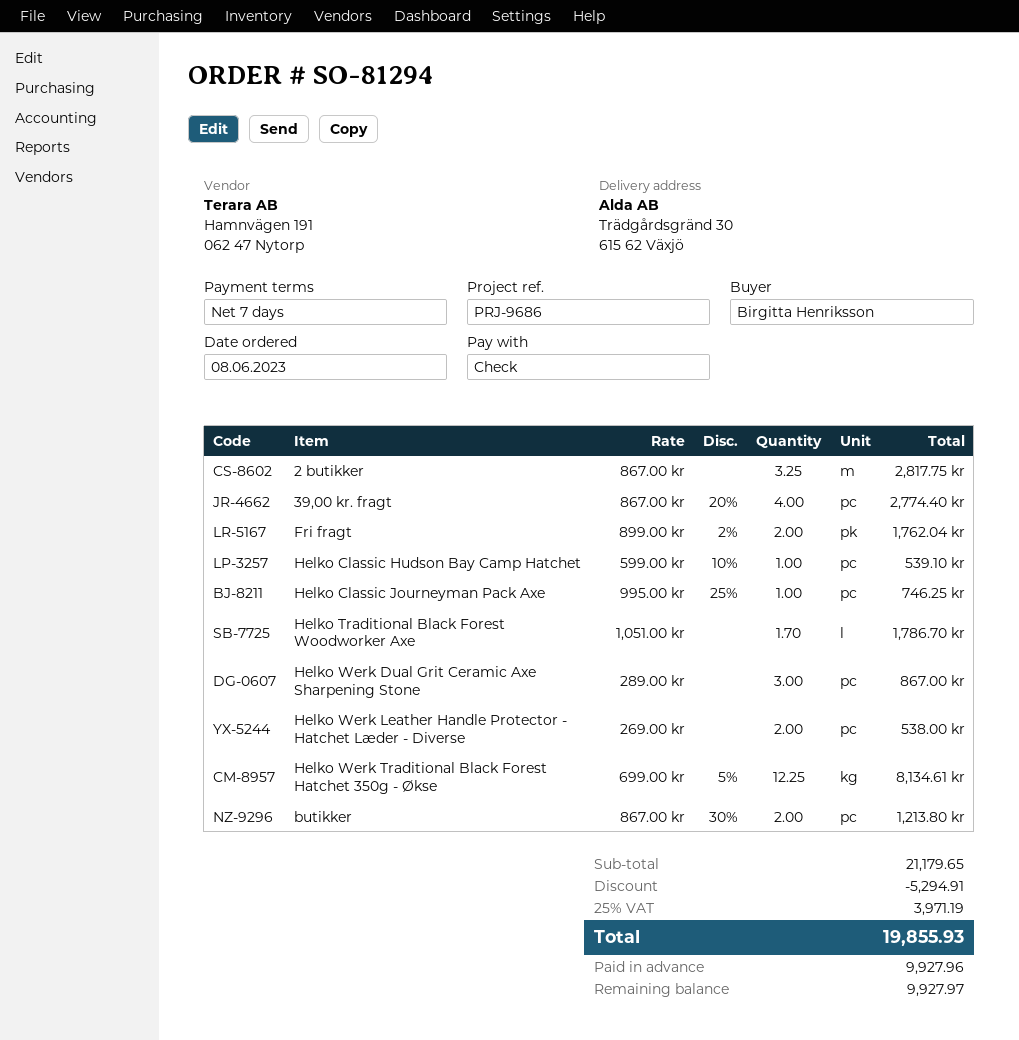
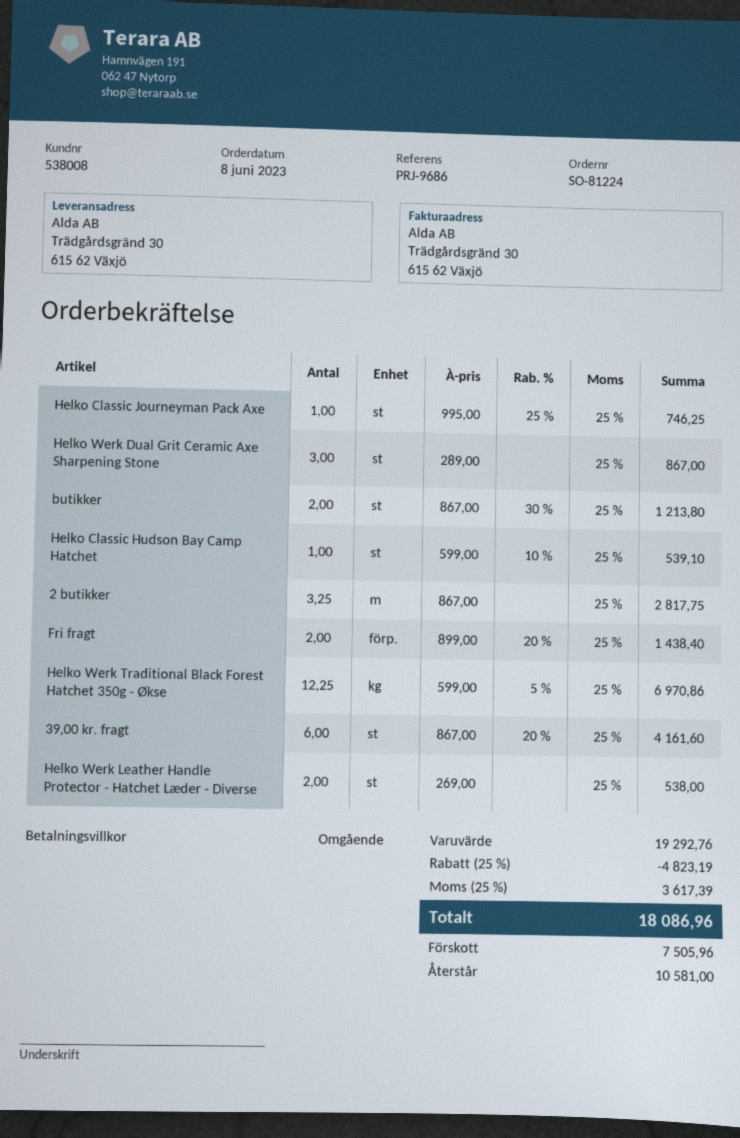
order number: SO-81294 -> SO-81224
payment terms: 7 days -> on receipt
39,00 kr. fragt: 4 x 867.00 - 20% = 2774.40 -> 6 x 867.00 - 20% = 4161.60
Fri fragt: 2 x 899.00 - 2% = 1762.04 -> 2 x 899.00 - 20% = 1438.40
Helko Traditional Black Forest Woodworker Axe: 1.7 x 1051.00 = 1786.70 -> none
Helko Werk Traditional Black Forest Hatchet 350g - Økse: 12.25 x 699.00 - 5% = 8134.61 -> 12.25 x 599.00 - 5% = 6970.86
subtotal: 21179.65 -> 19292.76
discount: 5294.91 -> 4823.19
tax: 25% = 3971.19 -> 25% = 3617.39
total: 19855.93 -> 18086.96
deposit: 9927.96 -> 7505.96
balance: 9927.97 -> 10581.00

